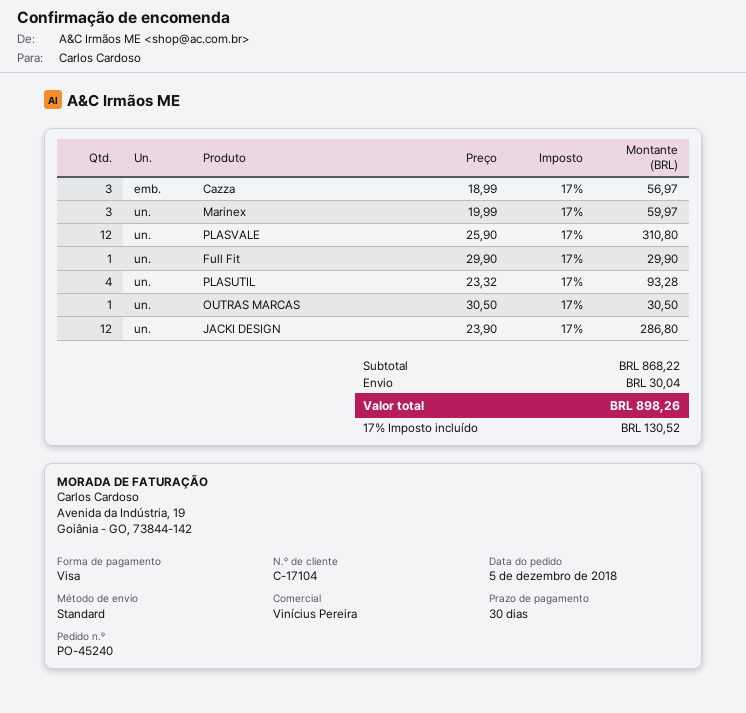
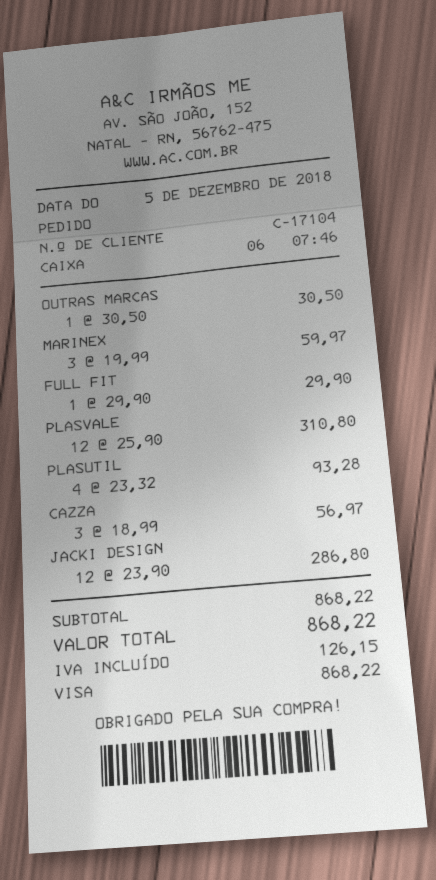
shipping: 30.04 -> none
tax: 130.52 -> 126.15
total: 898.26 -> 868.22

